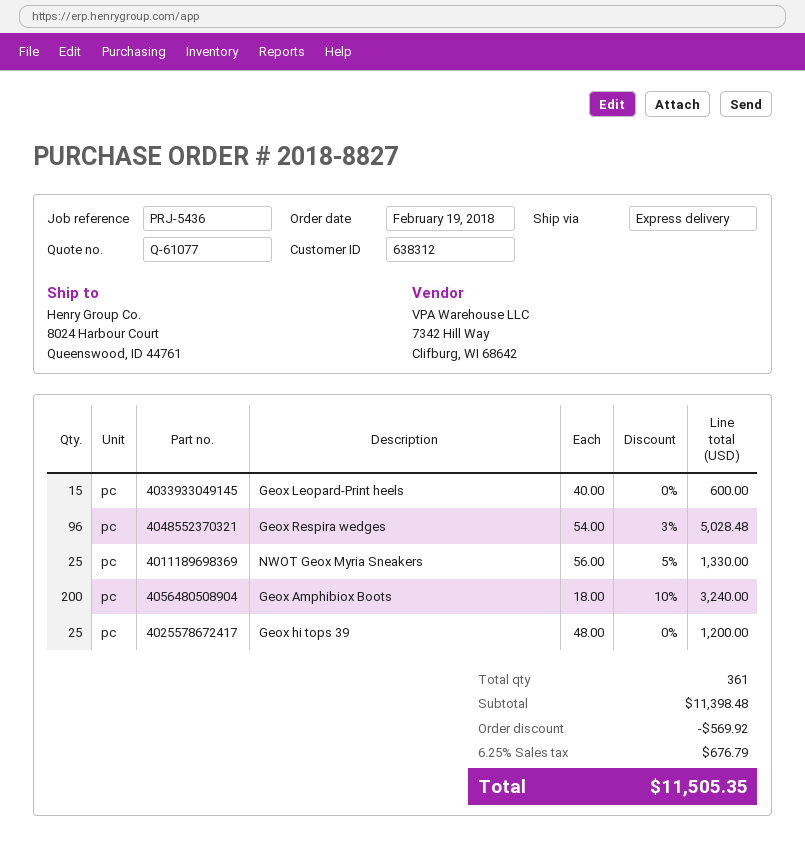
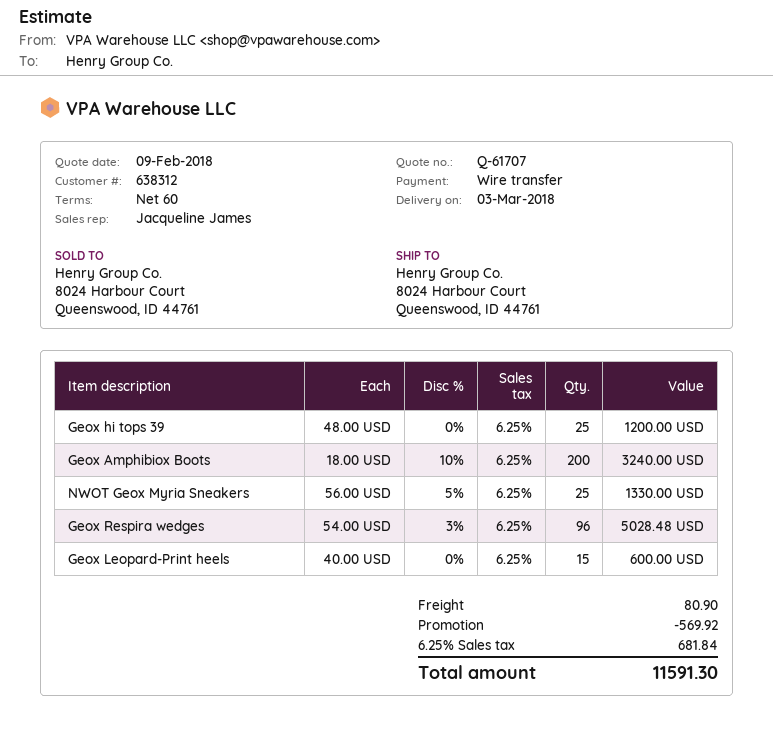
quote number: Q-61077 -> Q-61707
shipping: none -> 80.90
tax: 6.25% = 676.79 -> 6.25% = 681.84
total: 11505.35 -> 11591.30

